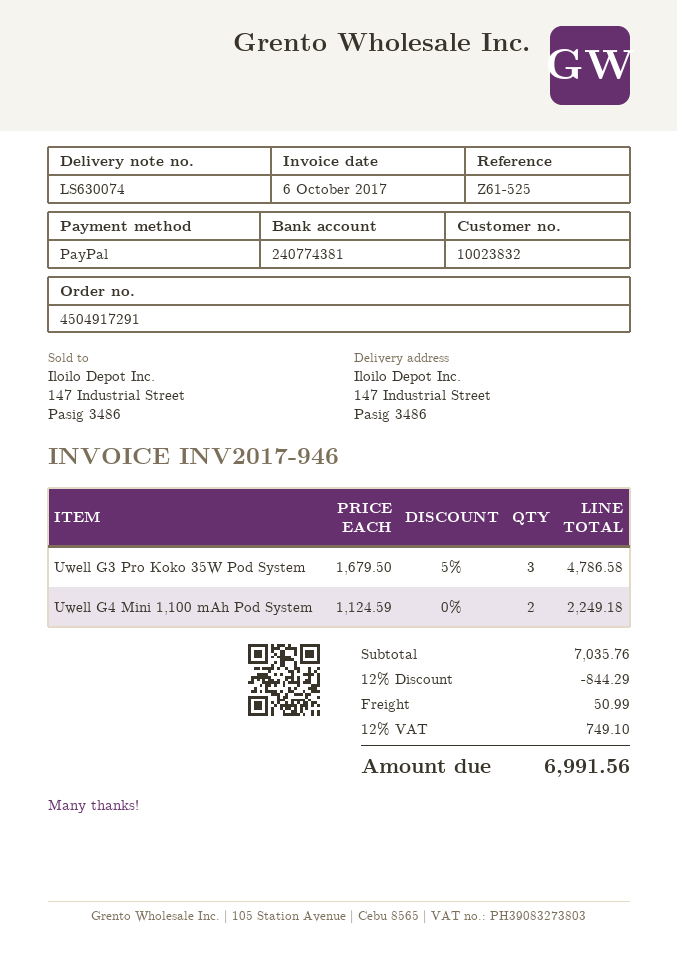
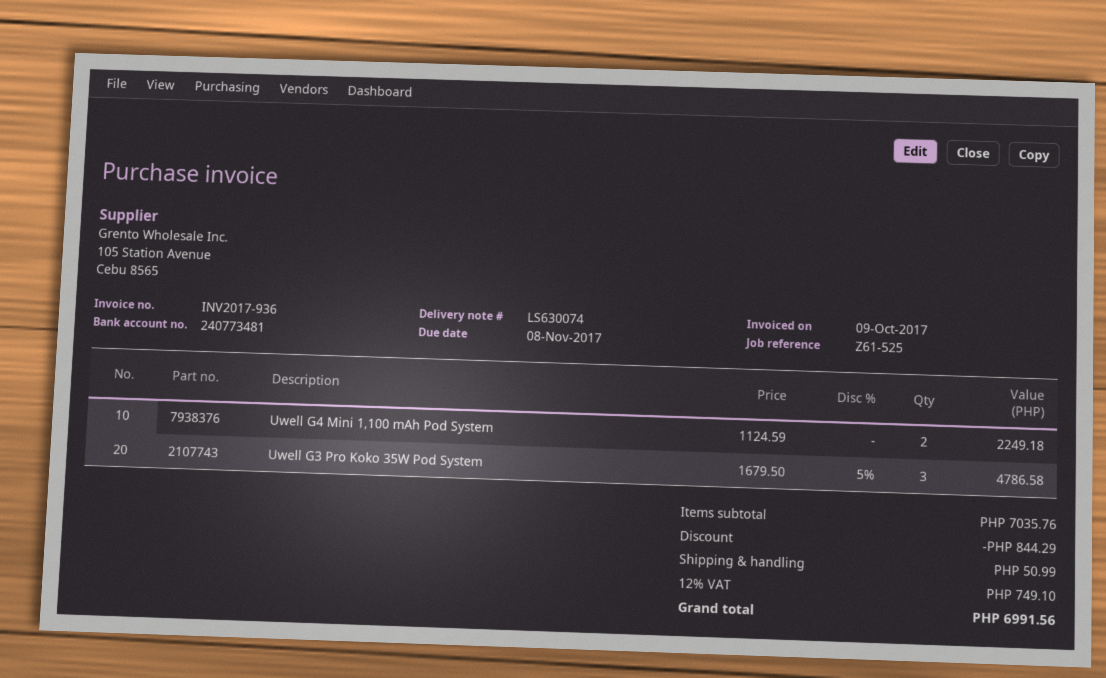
invoice number: INV2017-946 -> INV2017-936
invoice date: 2017-10-06 -> 2017-10-09
bank account: 240774381 -> 240773481

